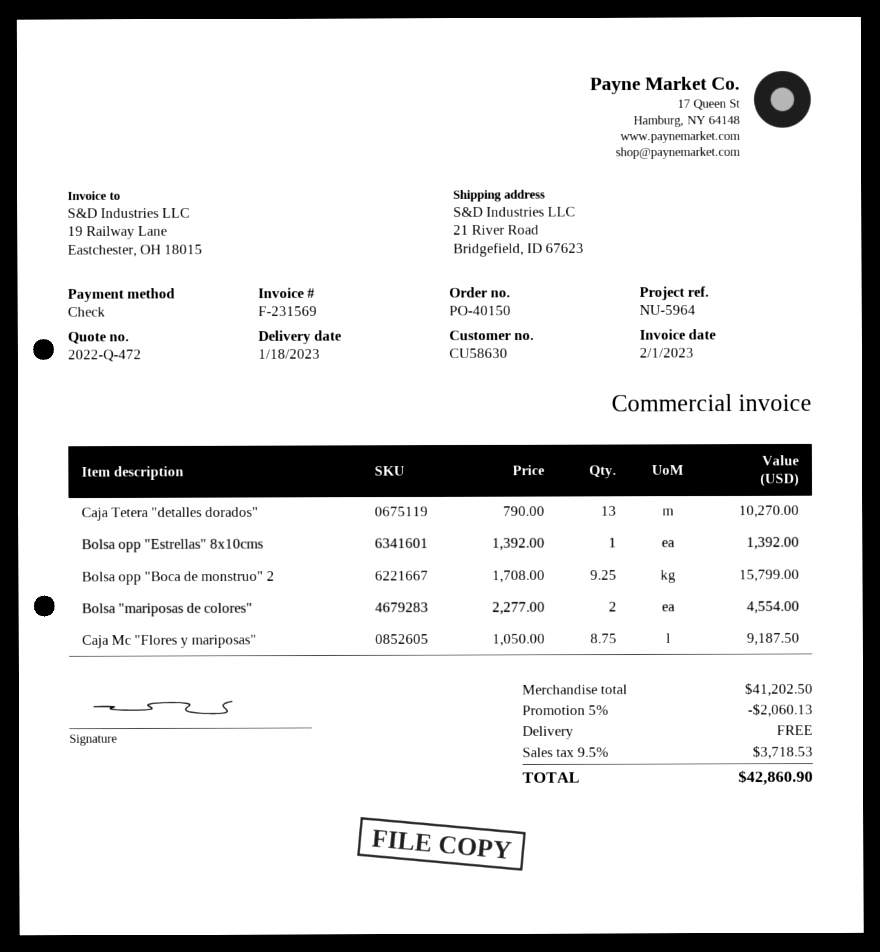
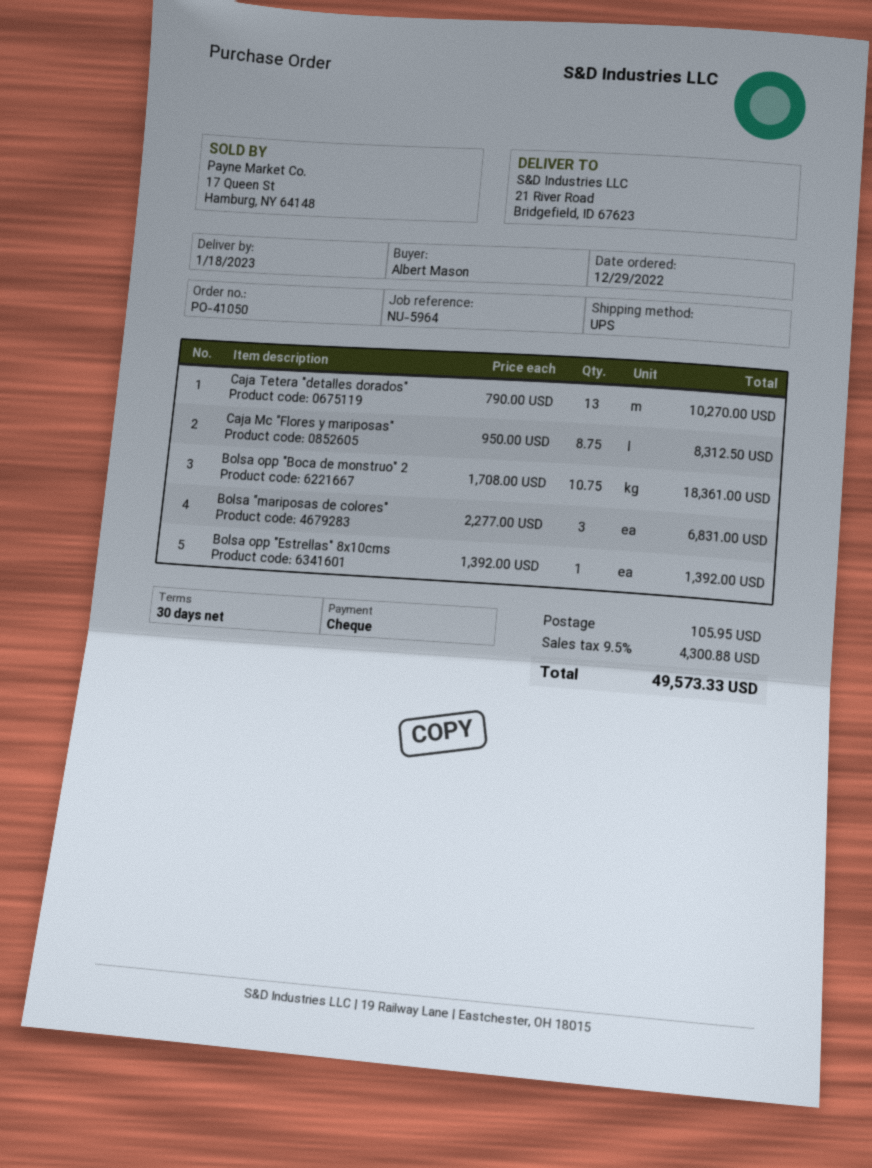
order number: PO-40150 -> PO-41050
Bolsa opp "Boca de monstruo" 2: 9.25 x 1708.00 = 15799.00 -> 10.75 x 1708.00 = 18361.00
Bolsa "mariposas de colores": 2 x 2277.00 = 4554.00 -> 3 x 2277.00 = 6831.00
Caja Mc "Flores y mariposas": 8.75 x 1050.00 = 9187.50 -> 8.75 x 950.00 = 8312.50
discount: 5% = 2060.13 -> none
shipping: 0.00 -> 105.95
tax: 9.5% = 3718.53 -> 9.5% = 4300.88
total: 42860.90 -> 49573.33

